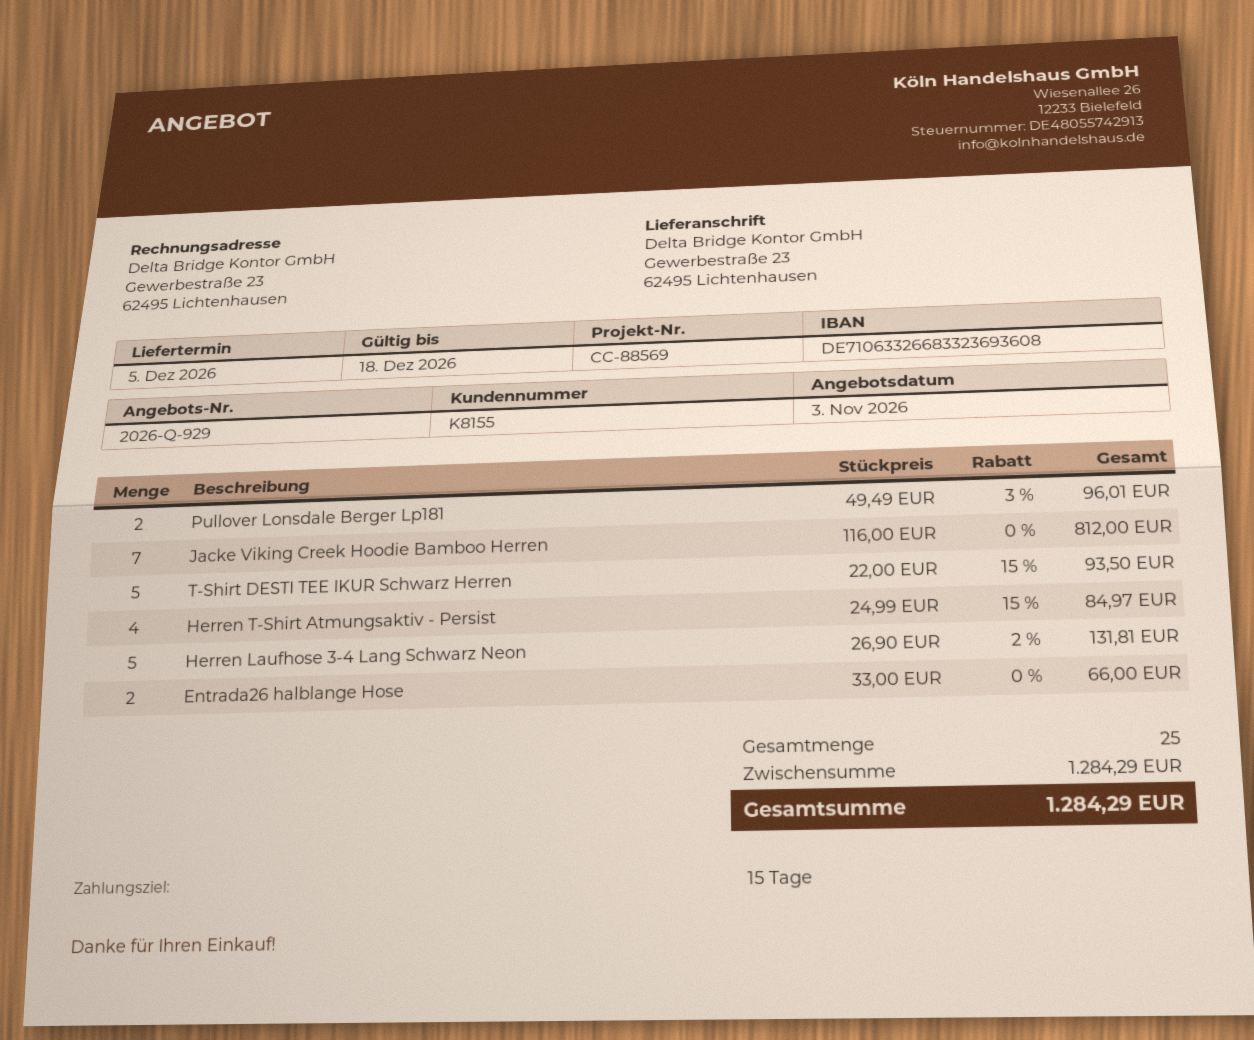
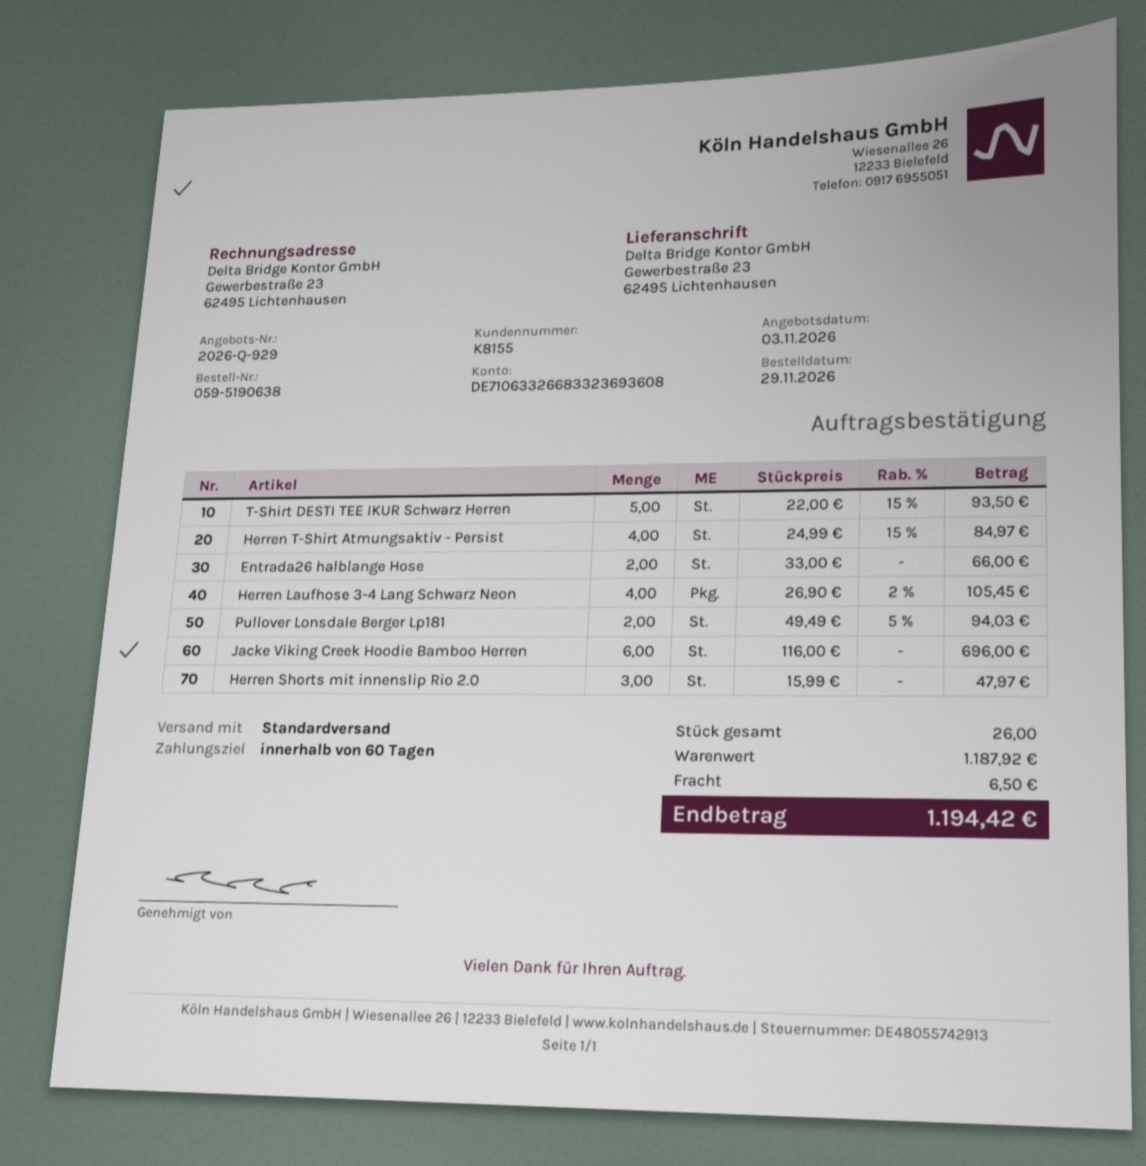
payment terms: 15 days -> 60 days
Pullover Lonsdale Berger Lp181: 2 x 49.49 - 3% = 96.01 -> 2 x 49.49 - 5% = 94.03
Jacke Viking Creek Hoodie Bamboo Herren: 7 x 116.00 = 812.00 -> 6 x 116.00 = 696.00
Herren Laufhose 3-4 Lang Schwarz Neon: 5 x 26.90 - 2% = 131.81 -> 4 x 26.90 - 2% = 105.45
Herren Shorts mit innenslip Rio 2.0: none -> 3 x 15.99 = 47.97
total quantity: 25 -> 26
subtotal: 1284.29 -> 1187.92
shipping: none -> 6.50
total: 1284.29 -> 1194.42

